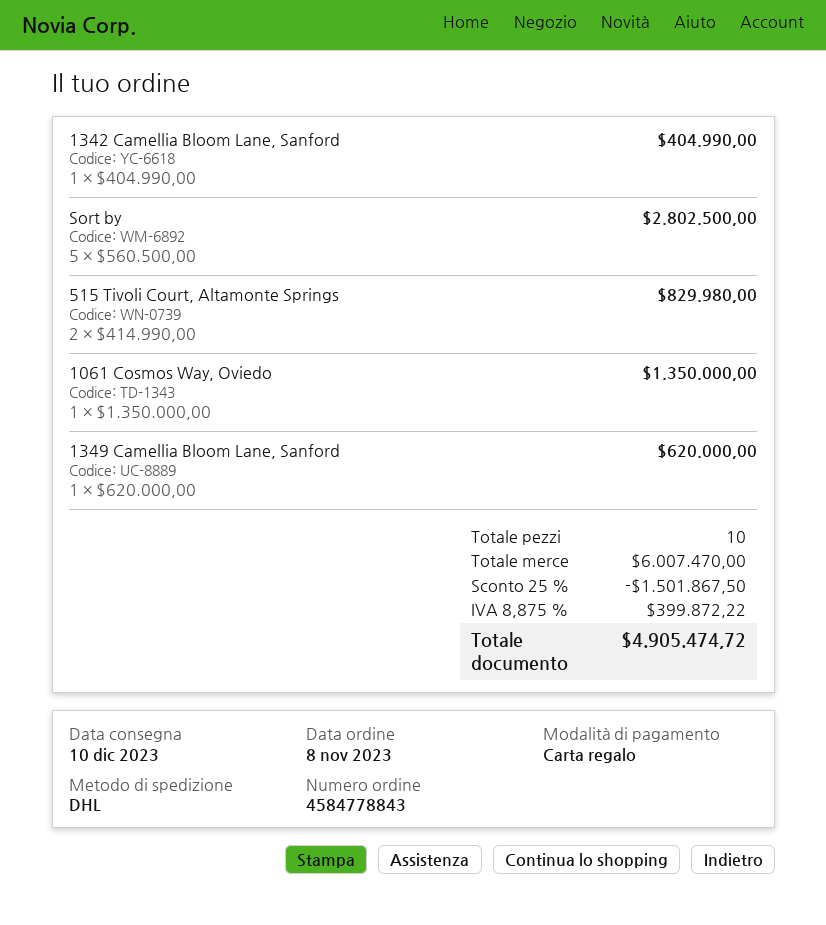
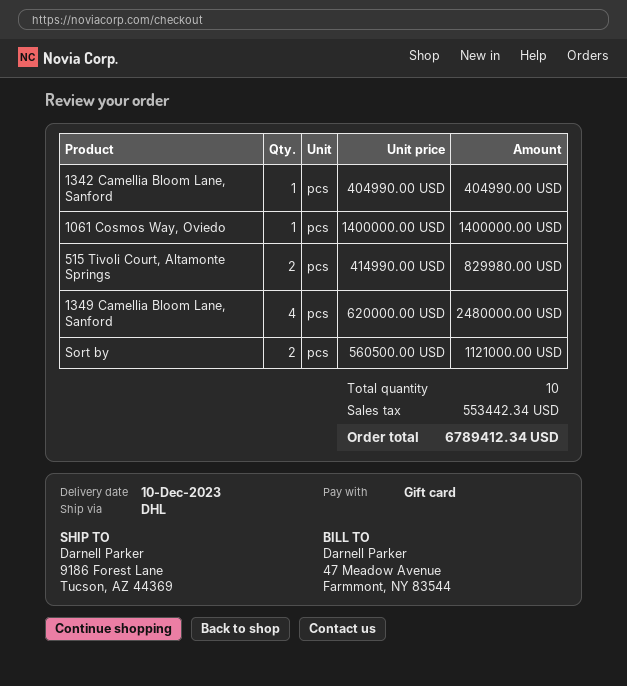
Sort by: 5 x 560500.00 = 2802500.00 -> 2 x 560500.00 = 1121000.00
1061 Cosmos Way, Oviedo: 1 x 1350000.00 = 1350000.00 -> 1 x 1400000.00 = 1400000.00
1349 Camellia Bloom Lane, Sanford: 1 x 620000.00 = 620000.00 -> 4 x 620000.00 = 2480000.00
discount: 25% = 1501867.50 -> none
tax: 399872.22 -> 553442.34
total: 4905474.72 -> 6789412.34

